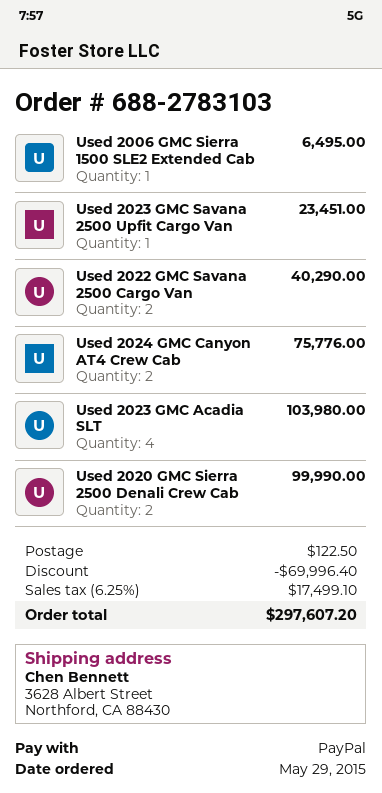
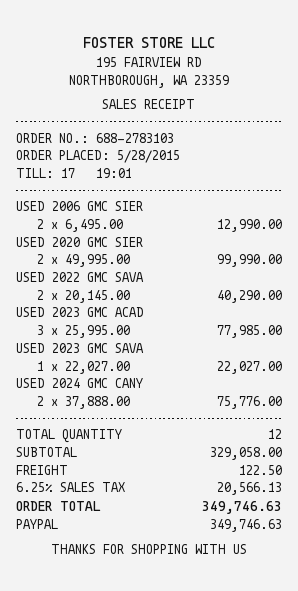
order date: 2015-05-29 -> 2015-05-28
Used 2006 GMC Sierra 1500 SLE2 Extended Cab: 1 for 6495.00 -> 2 for 12990.00
Used 2023 GMC Savana 2500 Upfit Cargo Van: 1 for 23451.00 -> 1 for 22027.00
Used 2023 GMC Acadia SLT: 4 for 103980.00 -> 3 for 77985.00
discount: 69996.40 -> none
tax: 6.25% = 17499.10 -> 6.25% = 20566.13
total: 297607.20 -> 349746.63

